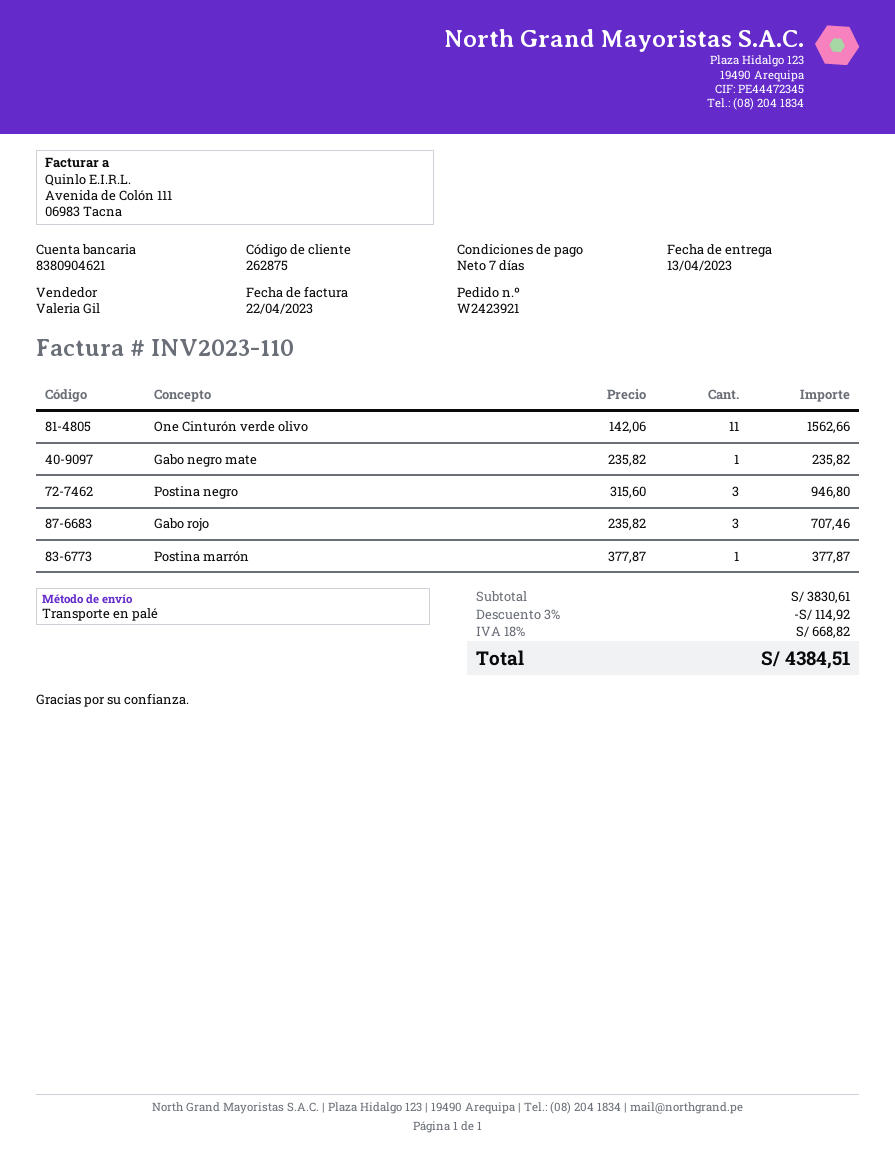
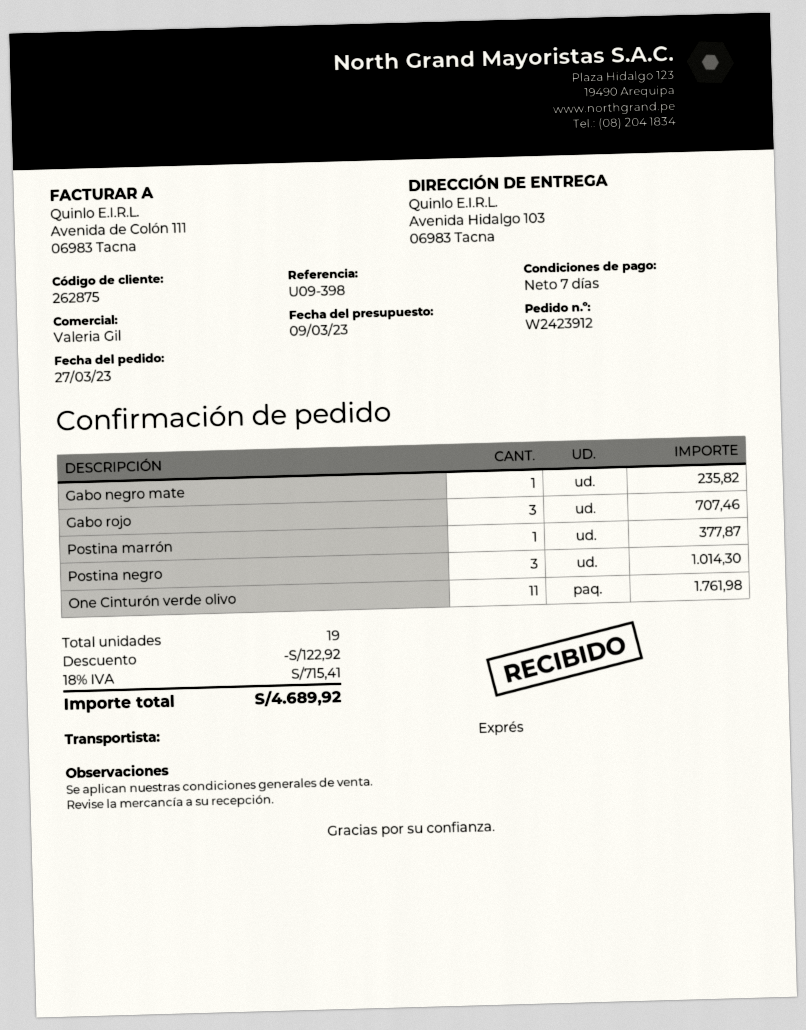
order number: W2423921 -> W2423912
shipping method: pallet freight -> express
One Cinturón verde olivo: 11 for 1562.66 -> 11 for 1761.98
Postina negro: 3 for 946.80 -> 3 for 1014.30
discount: 114.92 -> 122.92
tax: 18% = 668.82 -> 18% = 715.41
total: 4384.51 -> 4689.92

